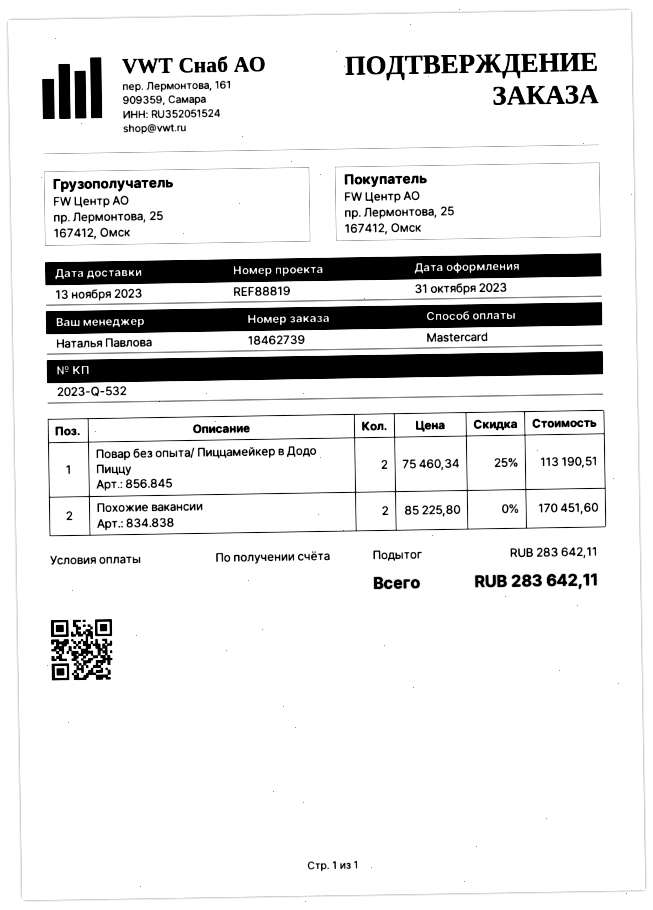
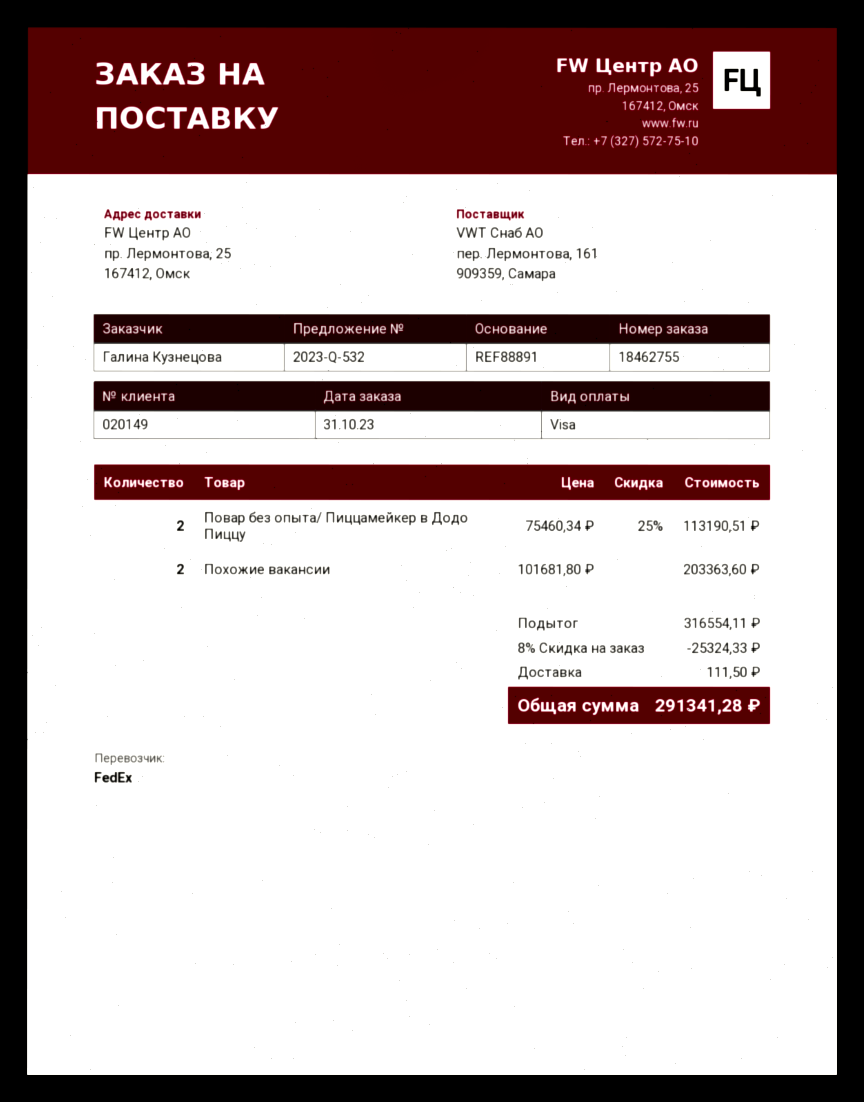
order number: 18462739 -> 18462755
reference: REF88819 -> REF88891
payment method: Mastercard -> Visa
Похожие вакансии: 2 x 85225.80 = 170451.60 -> 2 x 101681.80 = 203363.60
subtotal: 283642.11 -> 316554.11
discount: none -> 8% = 25324.33
shipping: none -> 111.50
total: 283642.11 -> 291341.28

